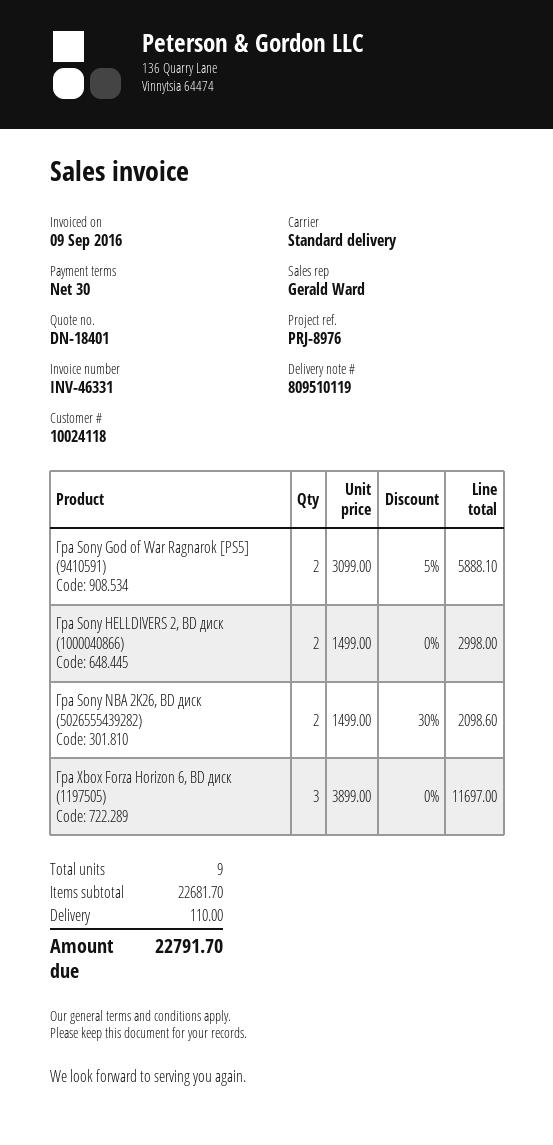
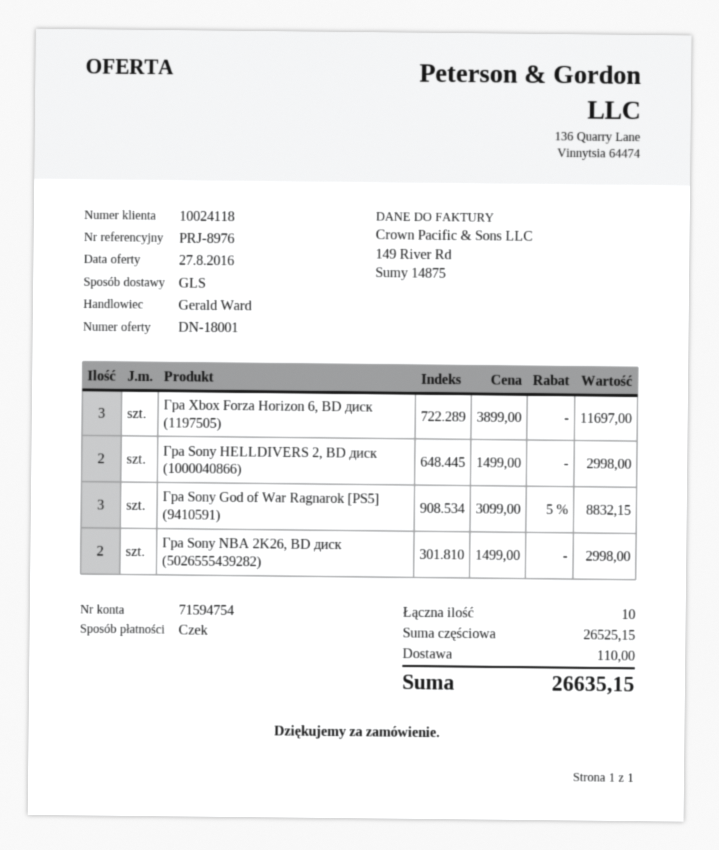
quote number: DN-18401 -> DN-18001
shipping method: standard -> GLS
Гра Sony God of War Ragnarok [PS5] (9410591): 2 x 3099.00 - 5% = 5888.10 -> 3 x 3099.00 - 5% = 8832.15
Гра Sony NBA 2K26, BD диск (5026555439282): 2 x 1499.00 - 30% = 2098.60 -> 2 x 1499.00 = 2998.00
total quantity: 9 -> 10
subtotal: 22681.70 -> 26525.15
total: 22791.70 -> 26635.15

